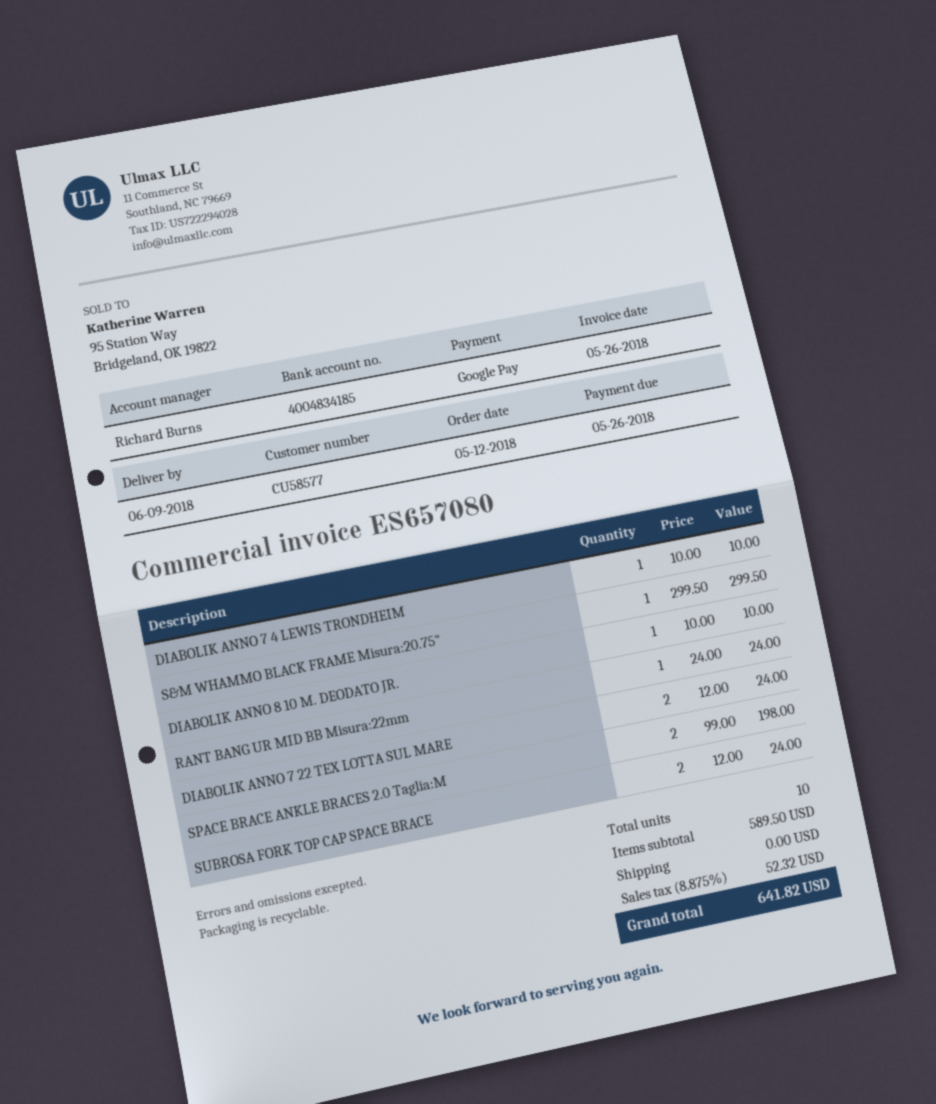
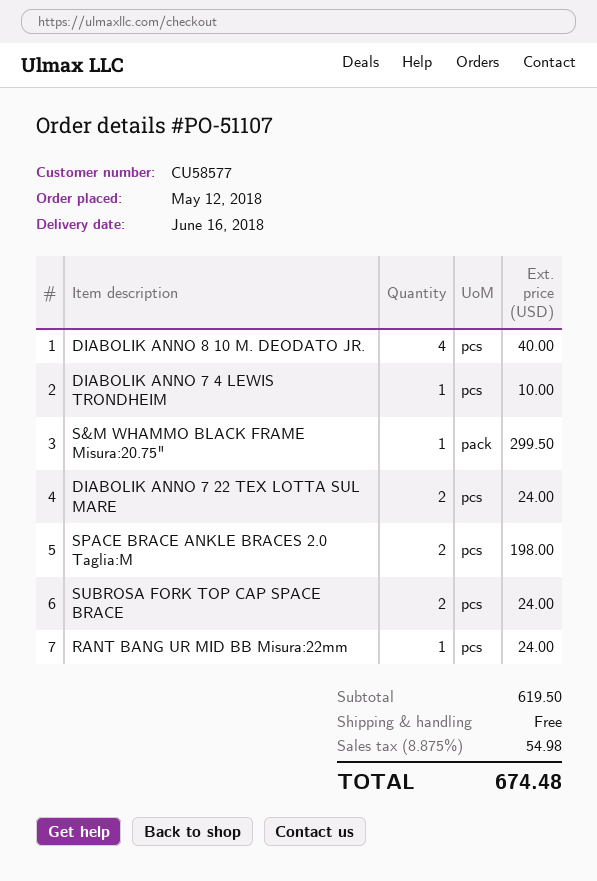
delivery date: 2018-06-09 -> 2018-06-16
DIABOLIK ANNO 8 10 M. DEODATO JR.: 1 for 10.00 -> 4 for 40.00
subtotal: 589.50 -> 619.50
tax: 8.875% = 52.32 -> 8.875% = 54.98
total: 641.82 -> 674.48

